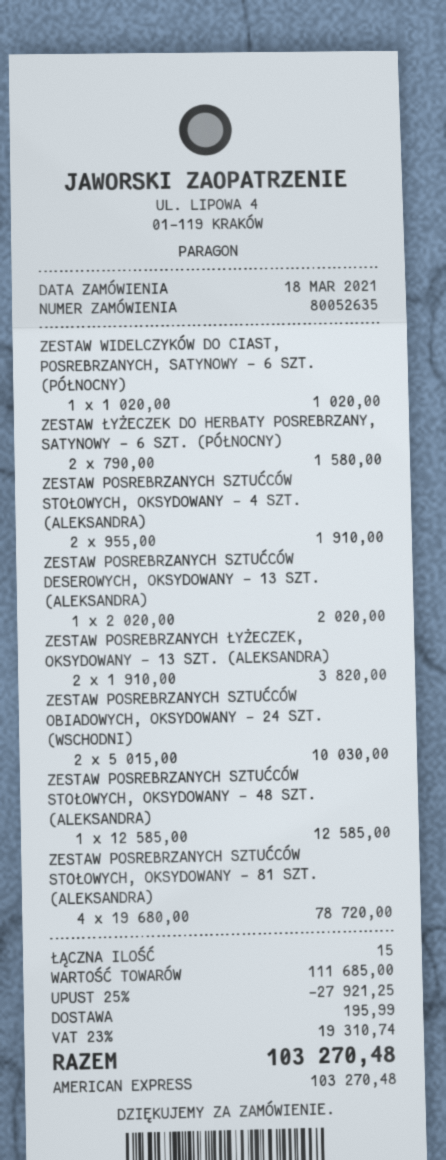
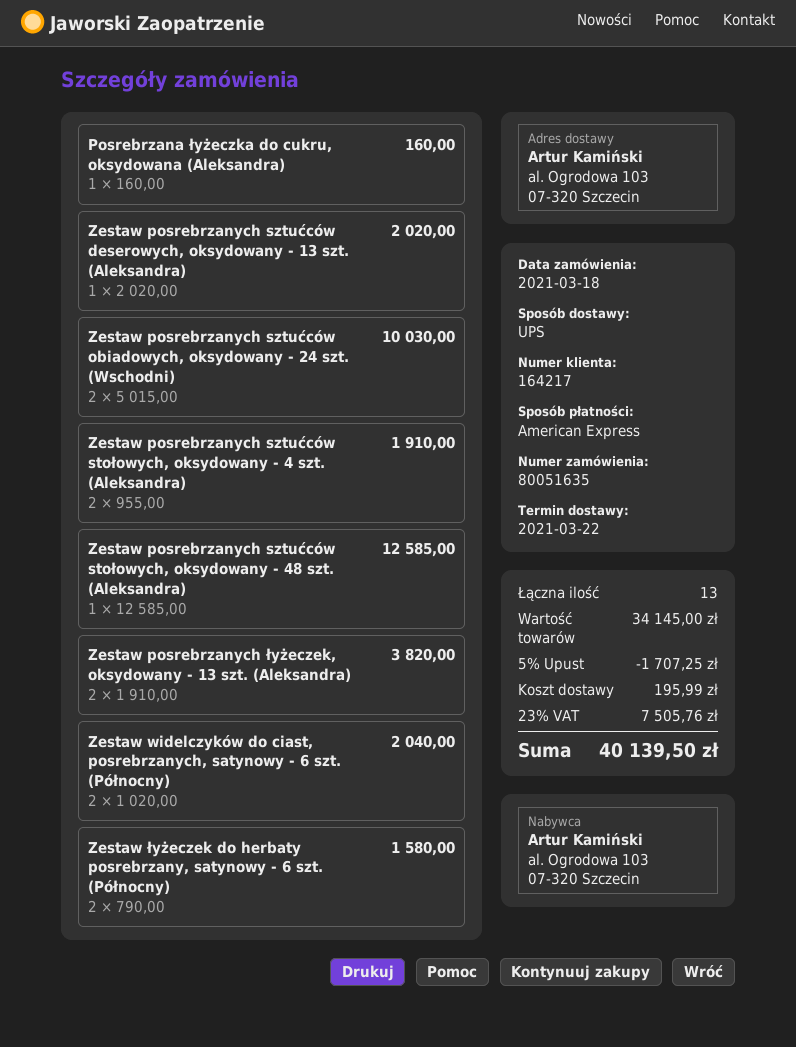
order number: 80052635 -> 80051635
ZESTAW WIDELCZYKÓW DO CIAST, POSREBRZANYCH, SATYNOWY - 6 SZT. (PÓŁNOCNY): 1 x 1020.00 = 1020.00 -> 2 x 1020.00 = 2040.00
ZESTAW POSREBRZANYCH SZTUĆCÓW STOŁOWYCH, OKSYDOWANY - 81 SZT. (ALEKSANDRA): 4 x 19680.00 = 78720.00 -> none
Posrebrzana łyżeczka do cukru, oksydowana (Aleksandra): none -> 1 x 160.00 = 160.00
total quantity: 15 -> 13
subtotal: 111685.00 -> 34145.00
discount: 25% = 27921.25 -> 5% = 1707.25
tax: 23% = 19310.74 -> 23% = 7505.76
total: 103270.48 -> 40139.50

